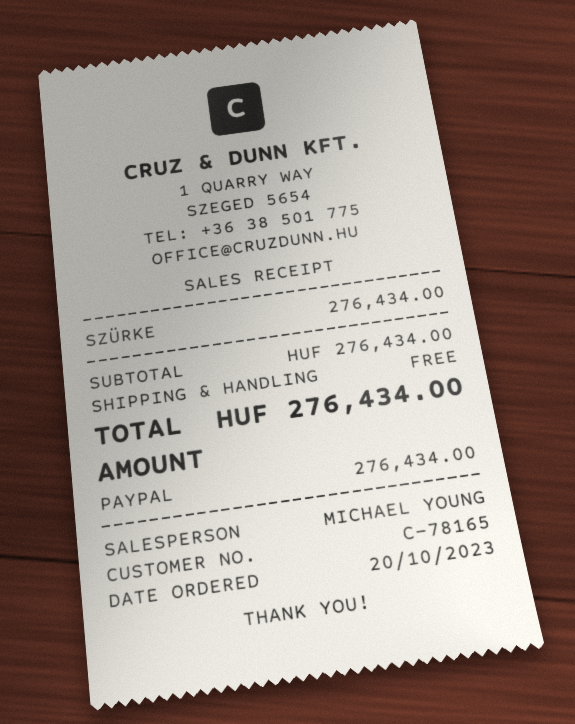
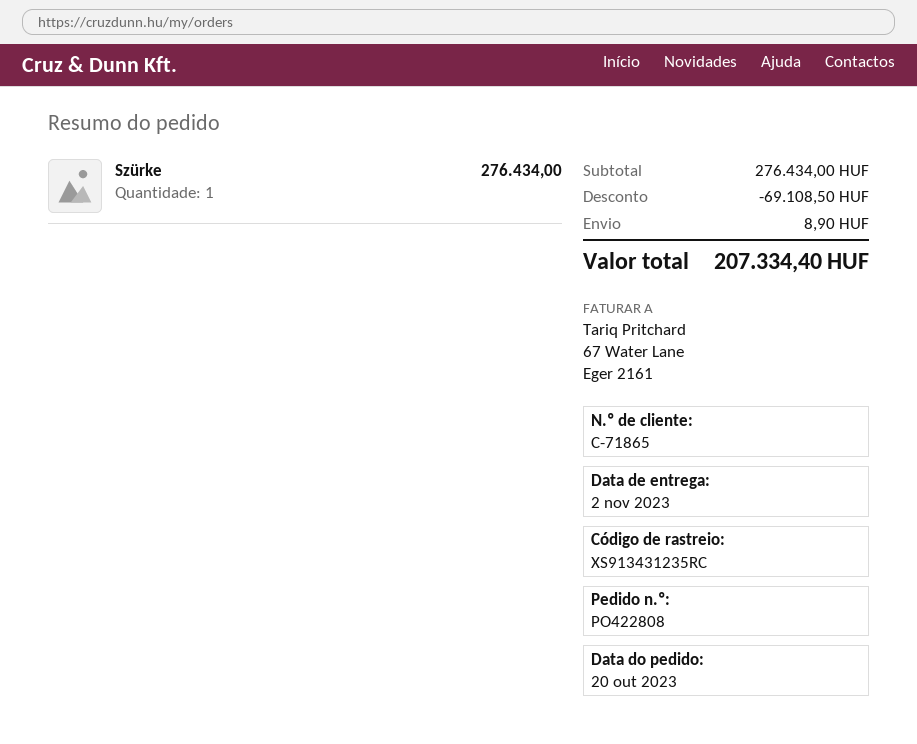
customer number: C-78165 -> C-71865
discount: none -> 69108.50
shipping: 0.00 -> 8.90
total: 276434.00 -> 207334.40

